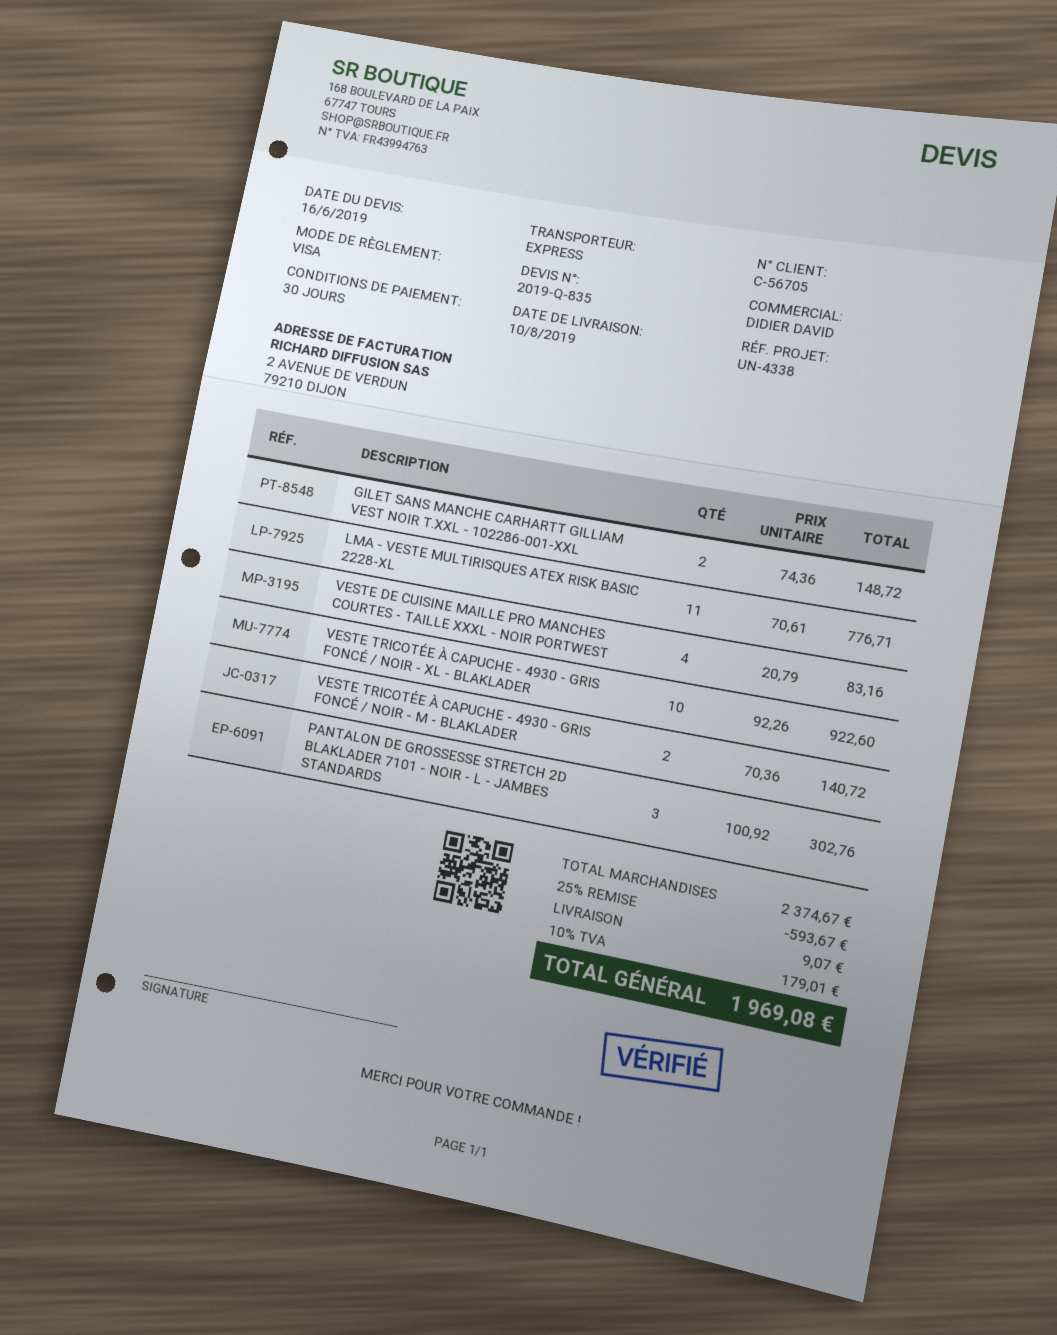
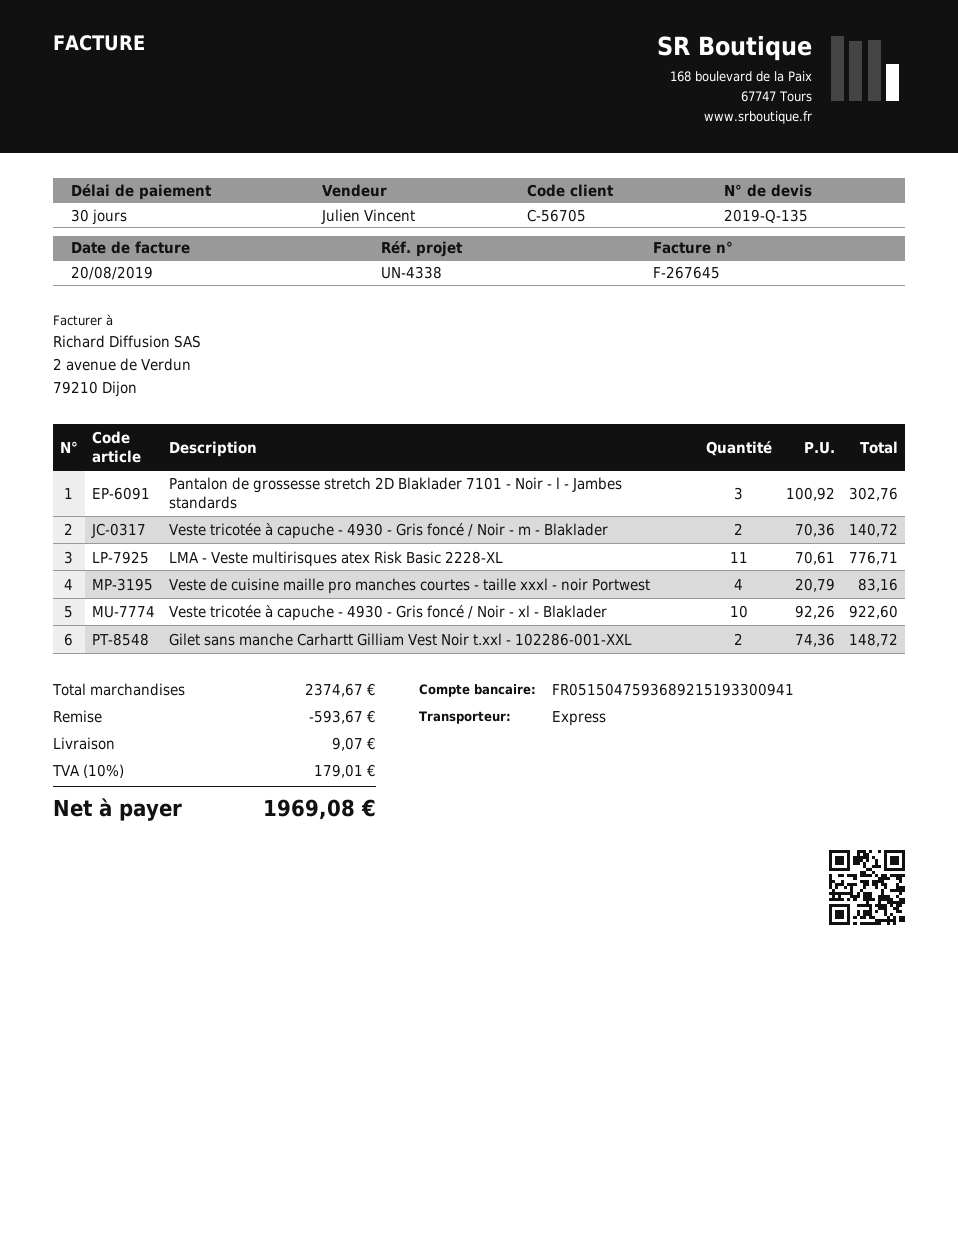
quote number: 2019-Q-835 -> 2019-Q-135
sales rep: DIDIER DAVID -> Julien Vincent

